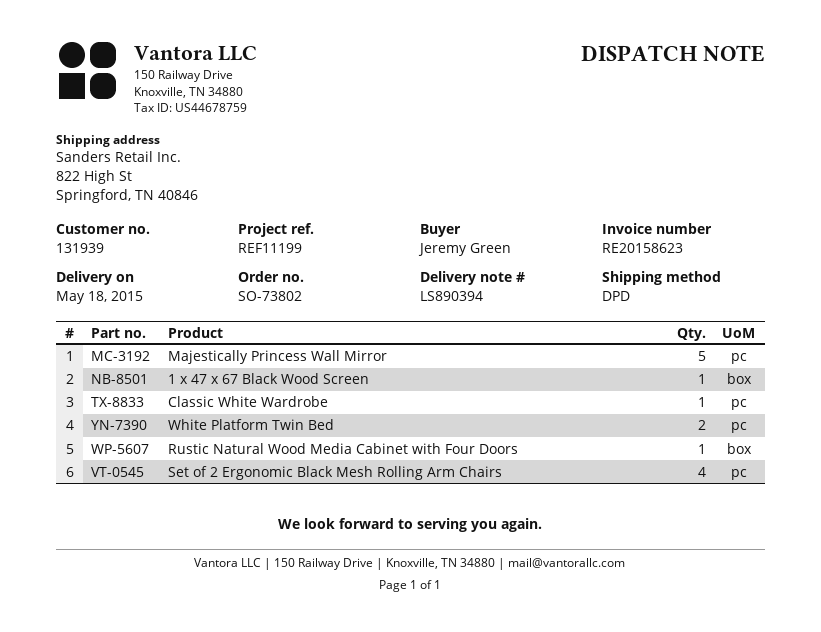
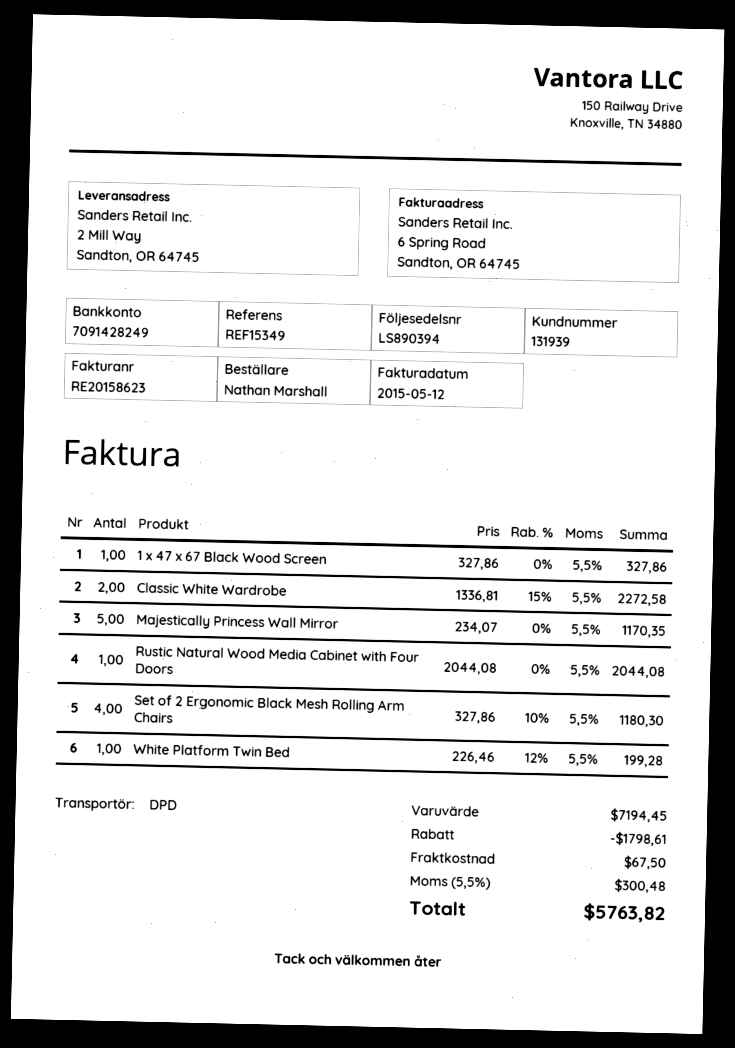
reference: REF11199 -> REF15349
ordered by: Jeremy Green -> Nathan Marshall
ship to: 822 High St, Springford, TN 40846 -> 2 Mill Way, Sandton, OR 64745
Classic White Wardrobe: 1 -> 2
White Platform Twin Bed: 2 -> 1

